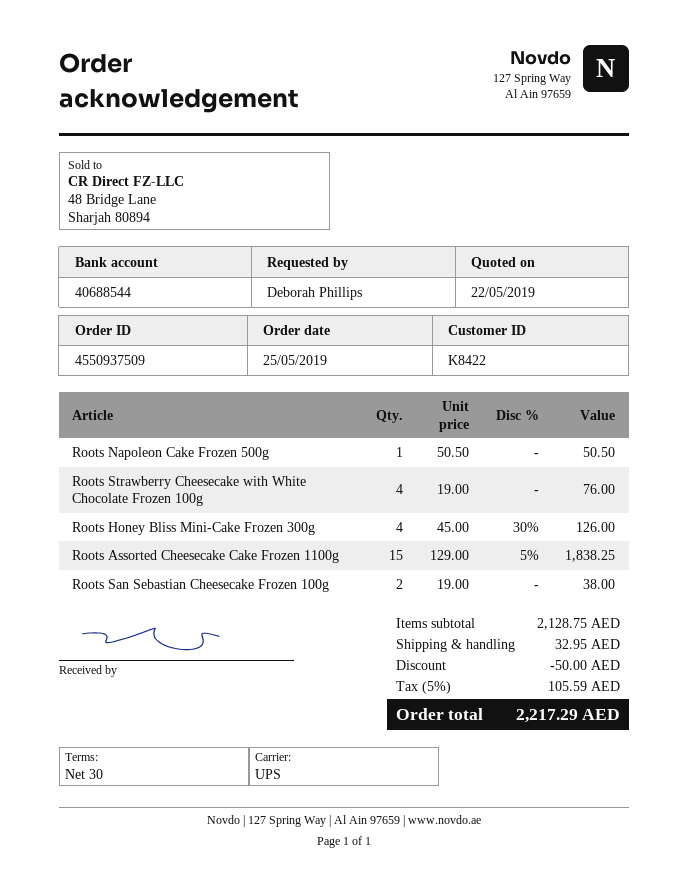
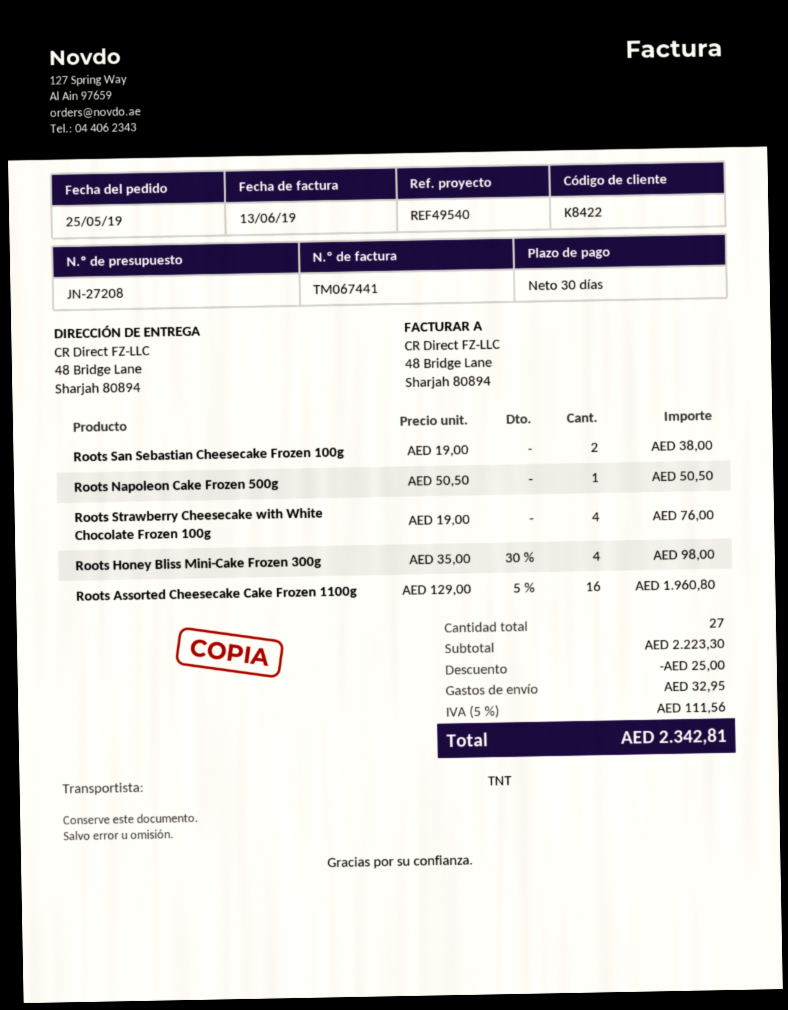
shipping method: UPS -> TNT
Roots Honey Bliss Mini-Cake Frozen 300g: 4 x 45.00 - 30% = 126.00 -> 4 x 35.00 - 30% = 98.00
Roots Assorted Cheesecake Cake Frozen 1100g: 15 x 129.00 - 5% = 1838.25 -> 16 x 129.00 - 5% = 1960.80
subtotal: 2128.75 -> 2223.30
discount: 50.00 -> 25.00
tax: 5% = 105.59 -> 5% = 111.56
total: 2217.29 -> 2342.81

